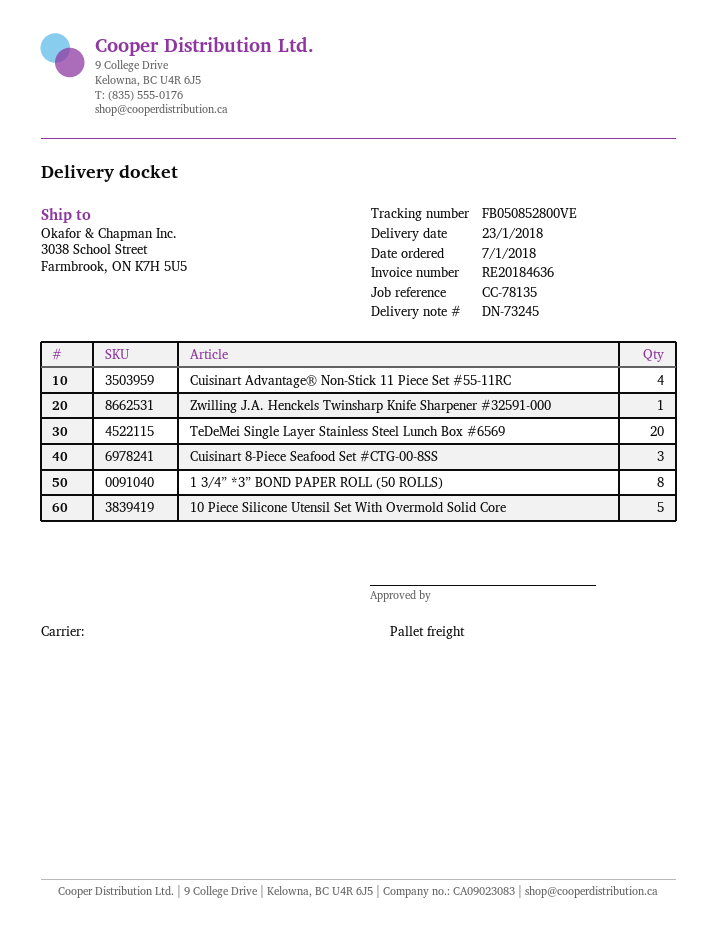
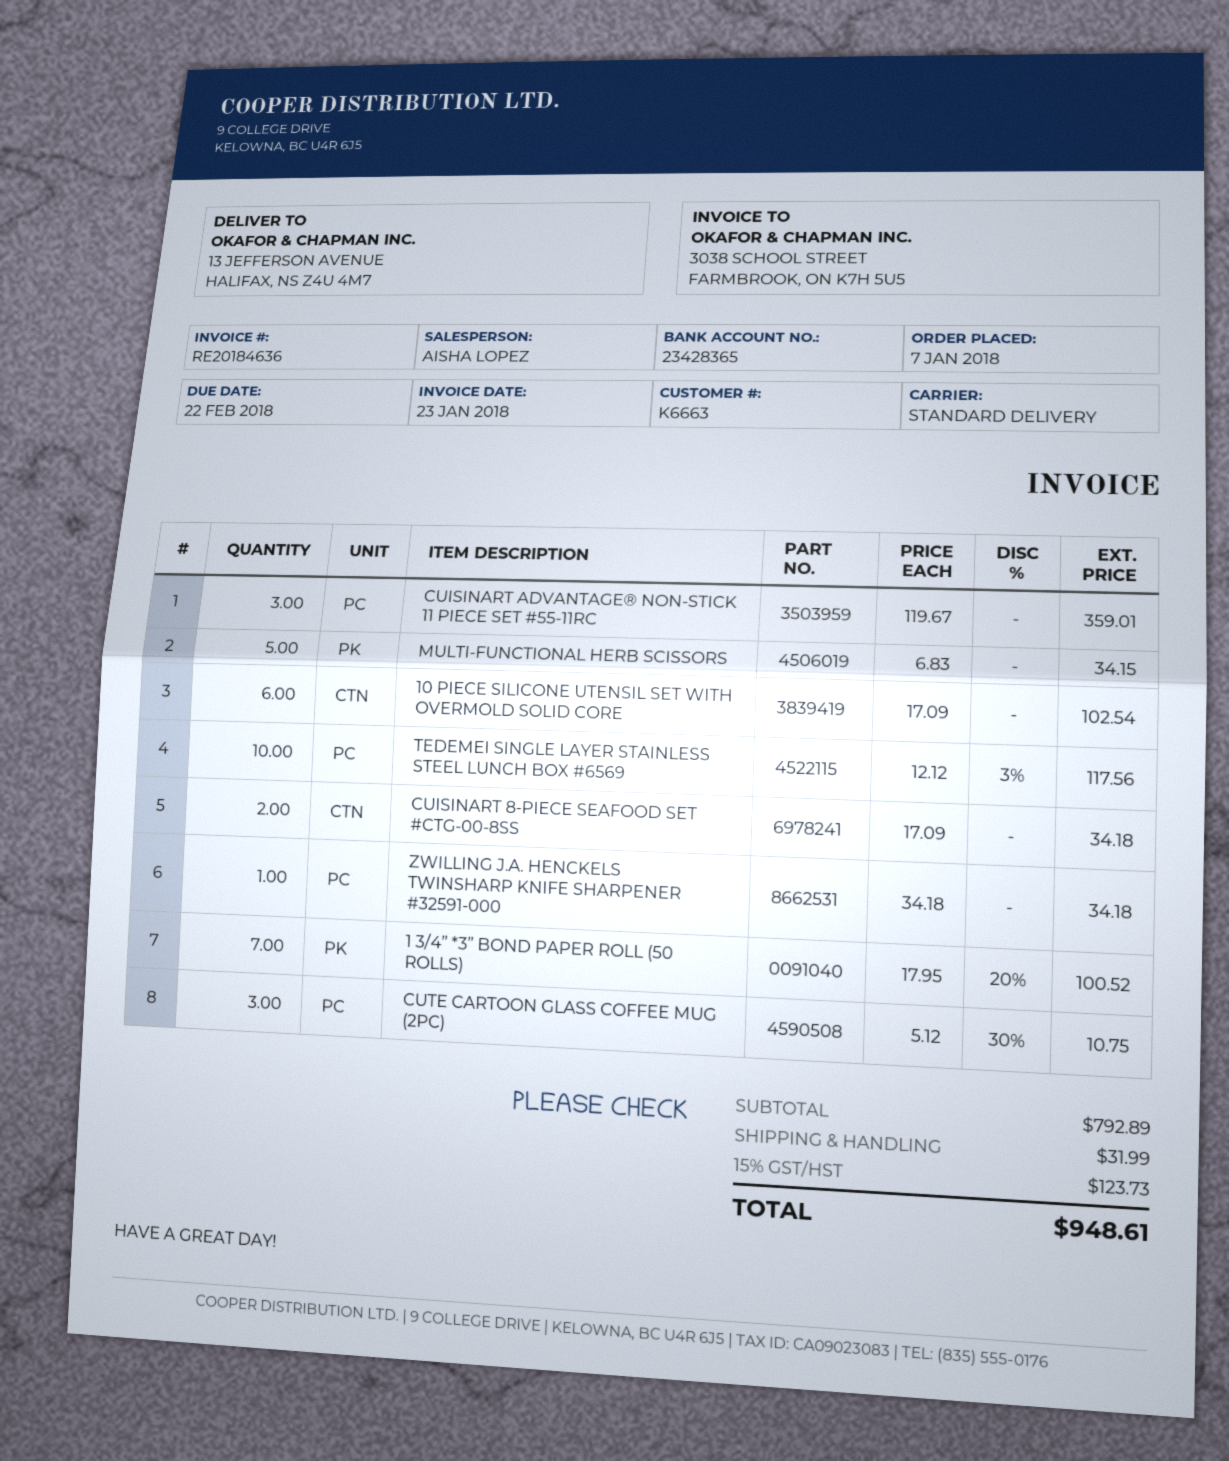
shipping method: pallet freight -> standard
ship to: 3038 School Street, Farmbrook, ON K7H 5U5 -> 13 JEFFERSON AVENUE, HALIFAX, NS Z4U 4M7
Cuisinart Advantage® Non-Stick 11 Piece Set #55-11RC: 4 -> 3
TeDeMei Single Layer Stainless Steel Lunch Box #6569: 20 -> 10
Cuisinart 8-Piece Seafood Set #CTG-00-8SS: 3 -> 2
1 3/4” *3” BOND PAPER ROLL (50 ROLLS): 8 -> 7
10 Piece Silicone Utensil Set With Overmold Solid Core: 5 -> 6
MULTI-FUNCTIONAL HERB SCISSORS: none -> 5
CUTE CARTOON GLASS COFFEE MUG (2PC): none -> 3

